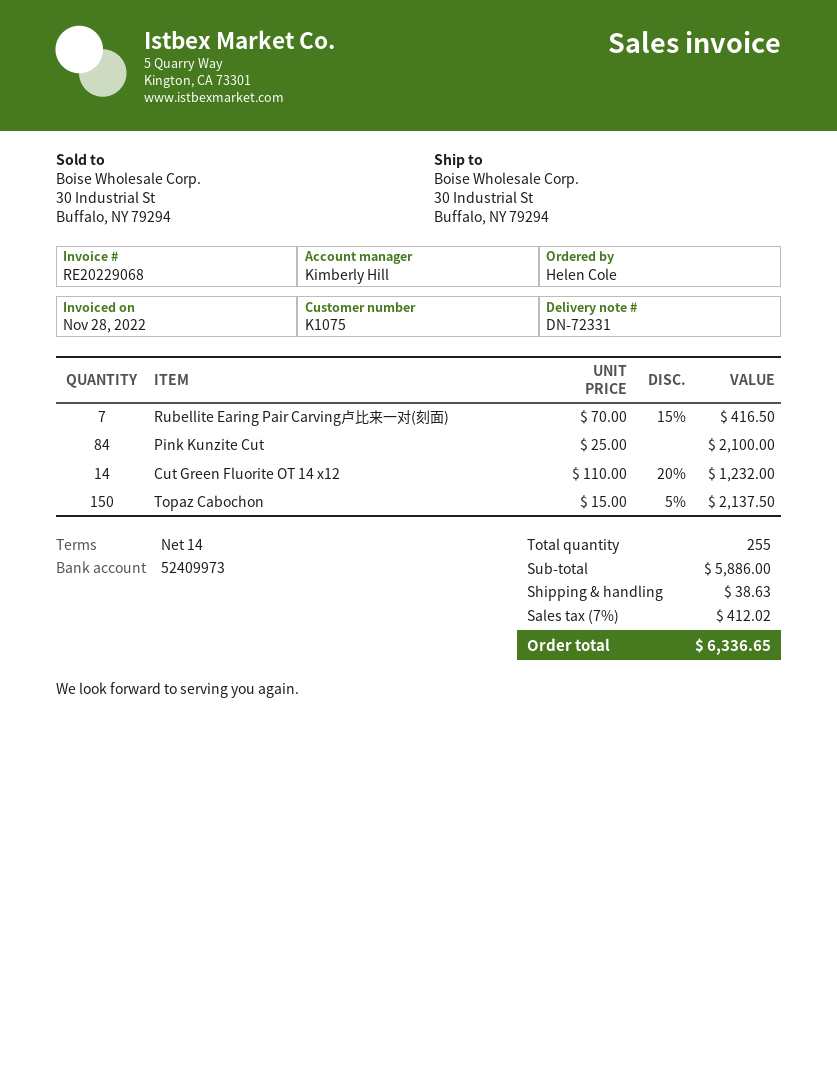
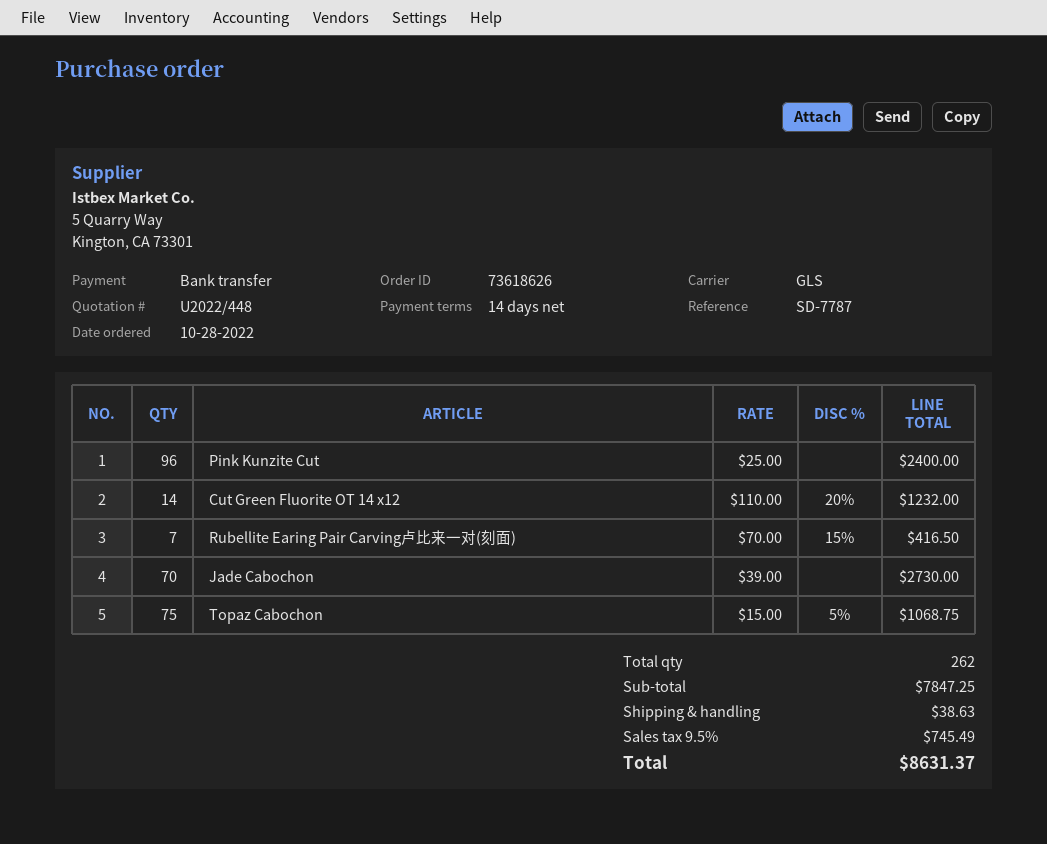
Pink Kunzite Cut: 84 x 25.00 = 2100.00 -> 96 x 25.00 = 2400.00
Topaz Cabochon: 150 x 15.00 - 5% = 2137.50 -> 75 x 15.00 - 5% = 1068.75
Jade Cabochon: none -> 70 x 39.00 = 2730.00
total quantity: 255 -> 262
subtotal: 5886.00 -> 7847.25
tax: 7% = 412.02 -> 9.5% = 745.49
total: 6336.65 -> 8631.37

